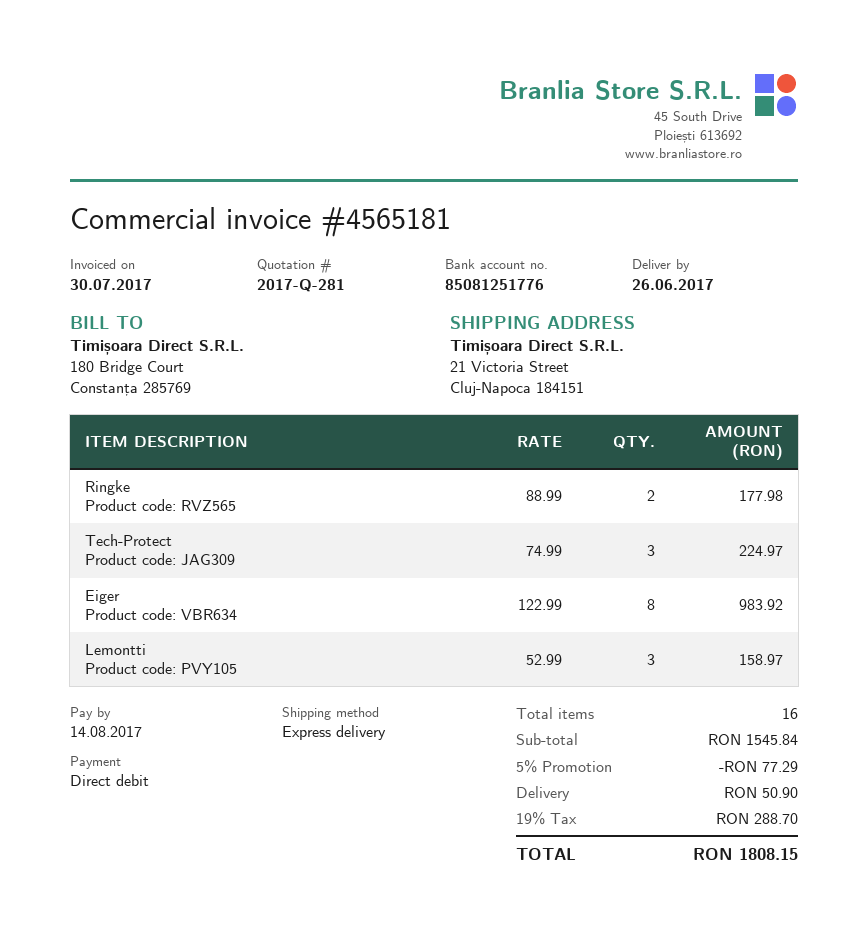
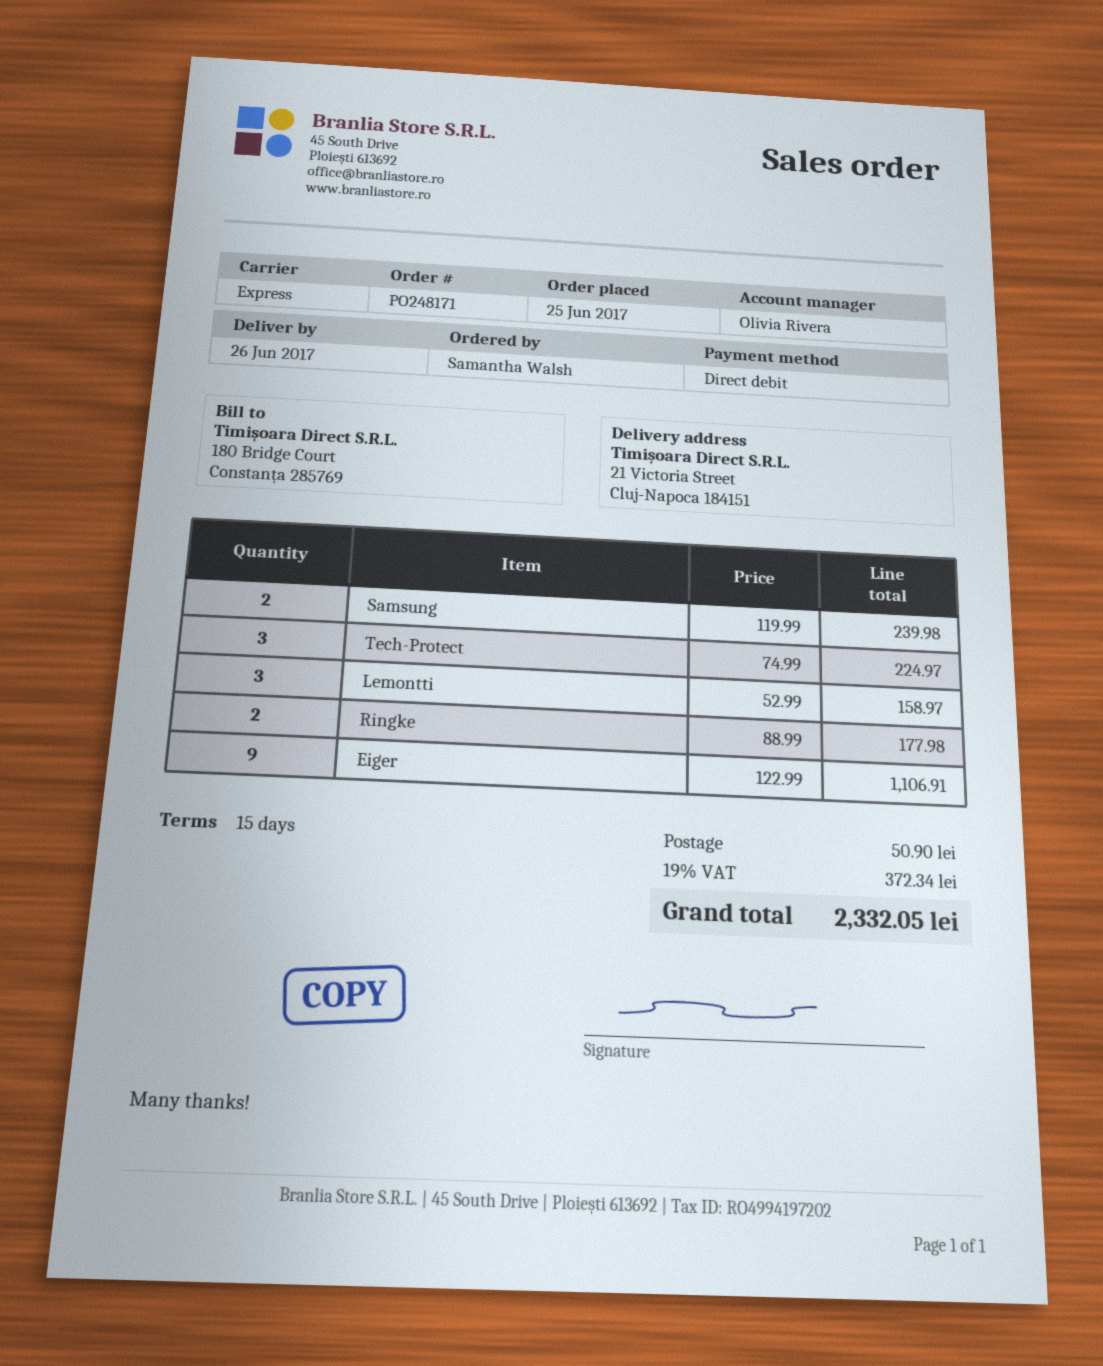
Eiger: 8 x 122.99 = 983.92 -> 9 x 122.99 = 1106.91
Samsung: none -> 2 x 119.99 = 239.98
discount: 5% = 77.29 -> none
tax: 19% = 288.70 -> 19% = 372.34
total: 1808.15 -> 2332.05

